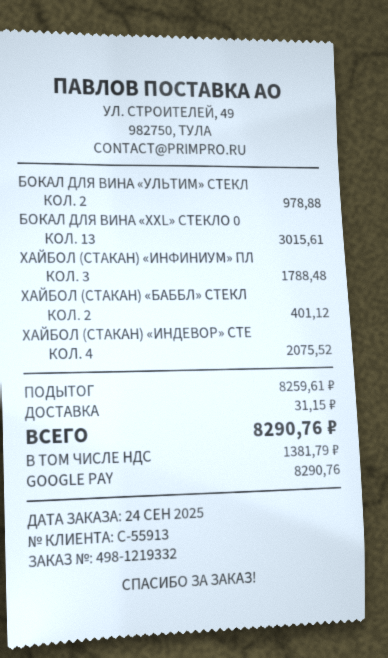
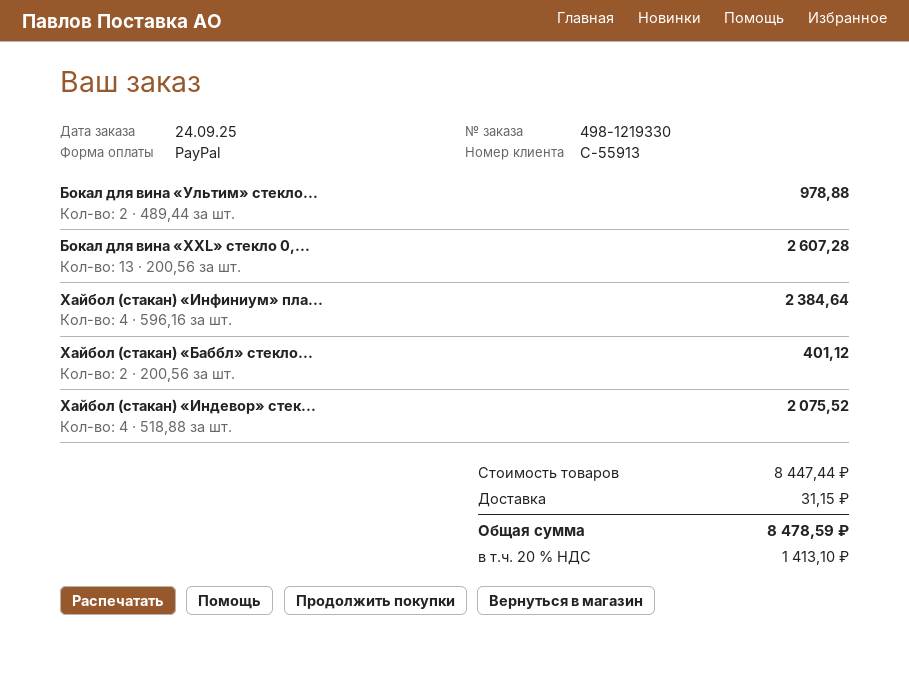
order number: 498-1219332 -> 498-1219330
payment method: Google Pay -> PayPal
БОКАЛ ДЛЯ ВИНА «XXL» СТЕКЛО 0: 13 for 3015.61 -> 13 for 2607.28
ХАЙБОЛ (СТАКАН) «ИНФИНИУМ» ПЛ: 3 for 1788.48 -> 4 for 2384.64
subtotal: 8259.61 -> 8447.44
tax: 1381.79 -> 1413.10
total: 8290.76 -> 8478.59

